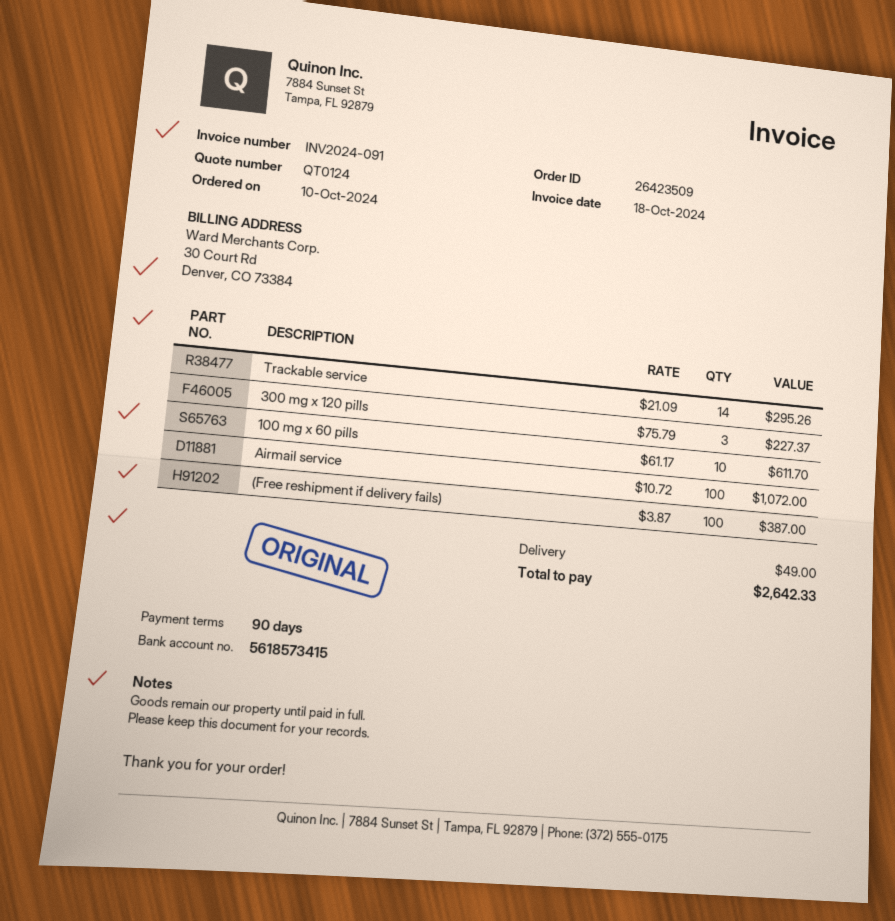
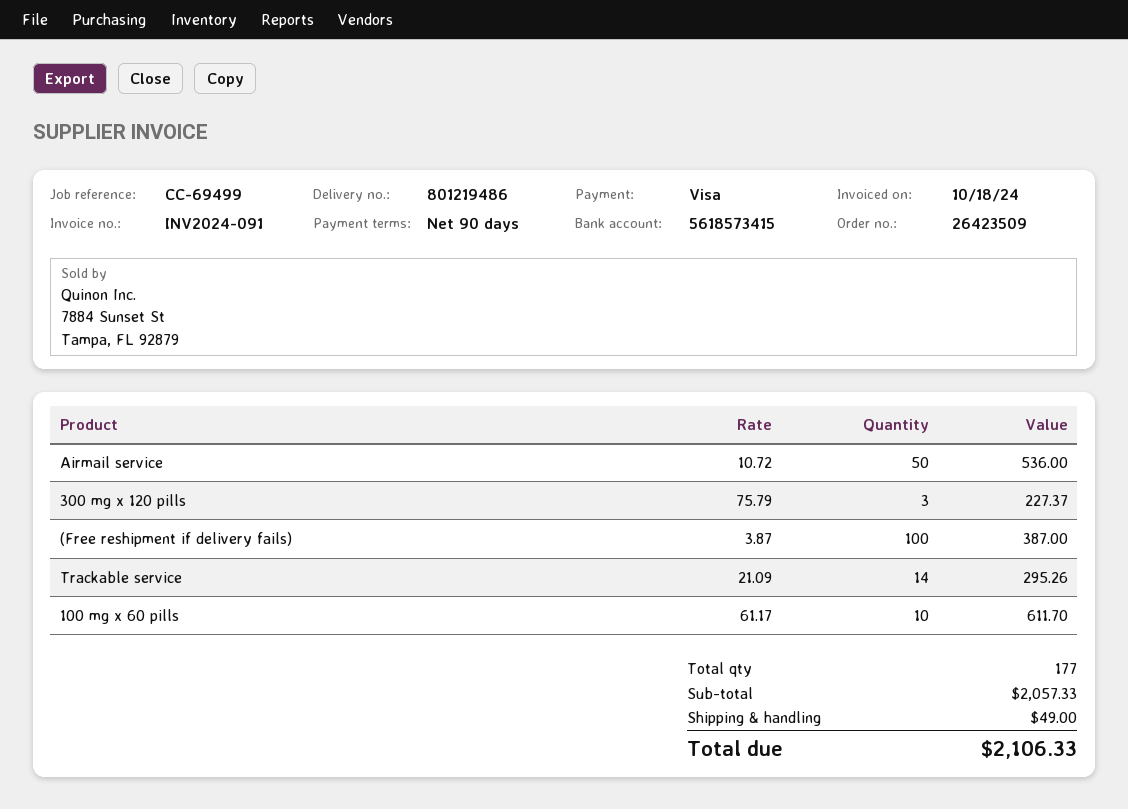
Airmail service: 100 x 10.72 = 1072.00 -> 50 x 10.72 = 536.00
total: 2642.33 -> 2106.33

